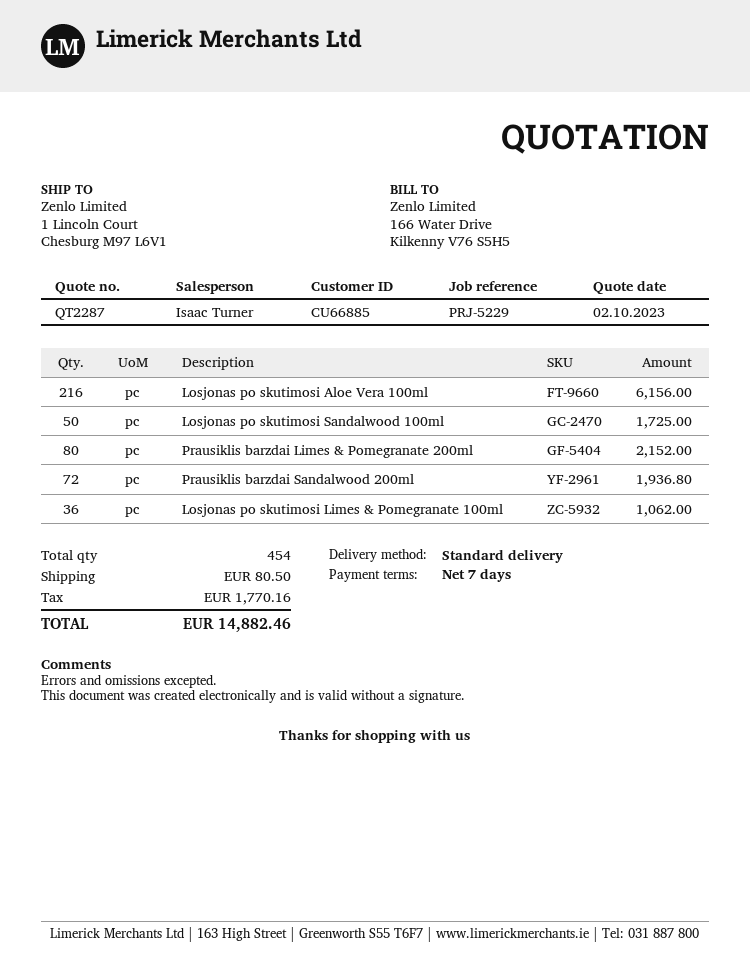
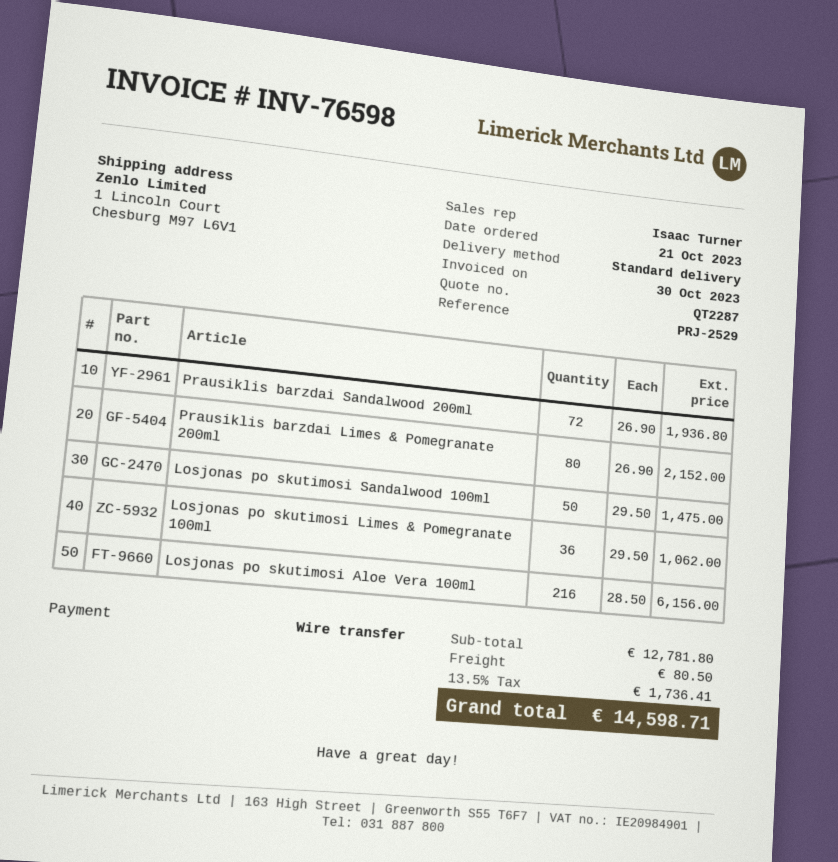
reference: PRJ-5229 -> PRJ-2529
Losjonas po skutimosi Sandalwood 100ml: 50 for 1725.00 -> 50 for 1475.00
tax: 1770.16 -> 1736.41
total: 14882.46 -> 14598.71

